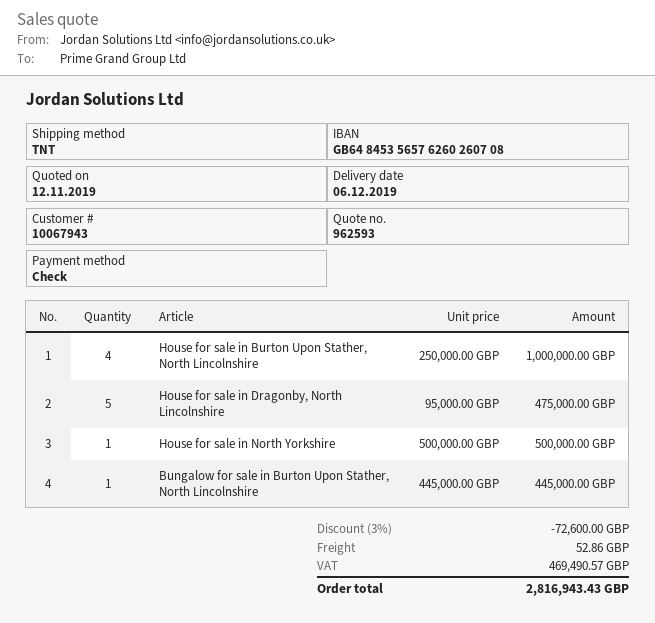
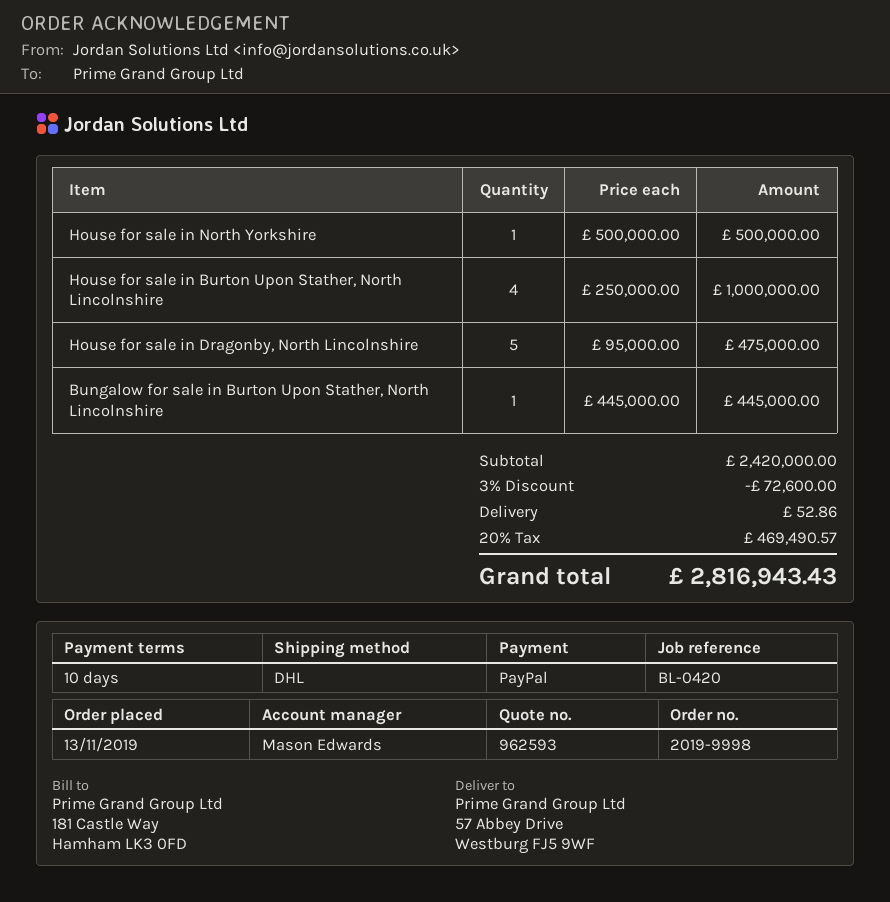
payment method: cheque -> PayPal
shipping method: TNT -> DHL

